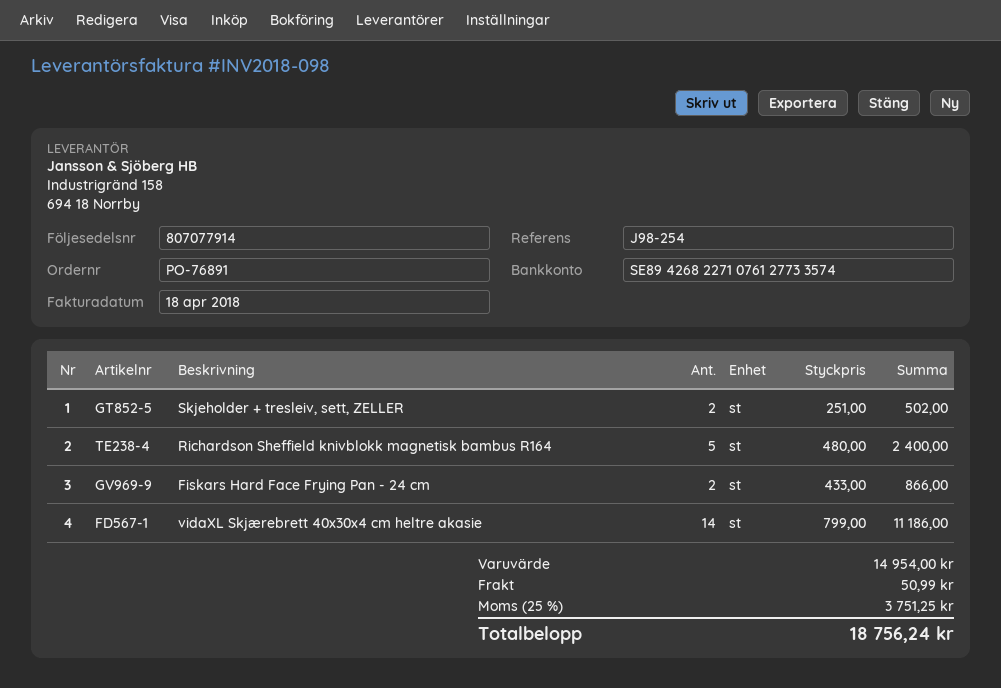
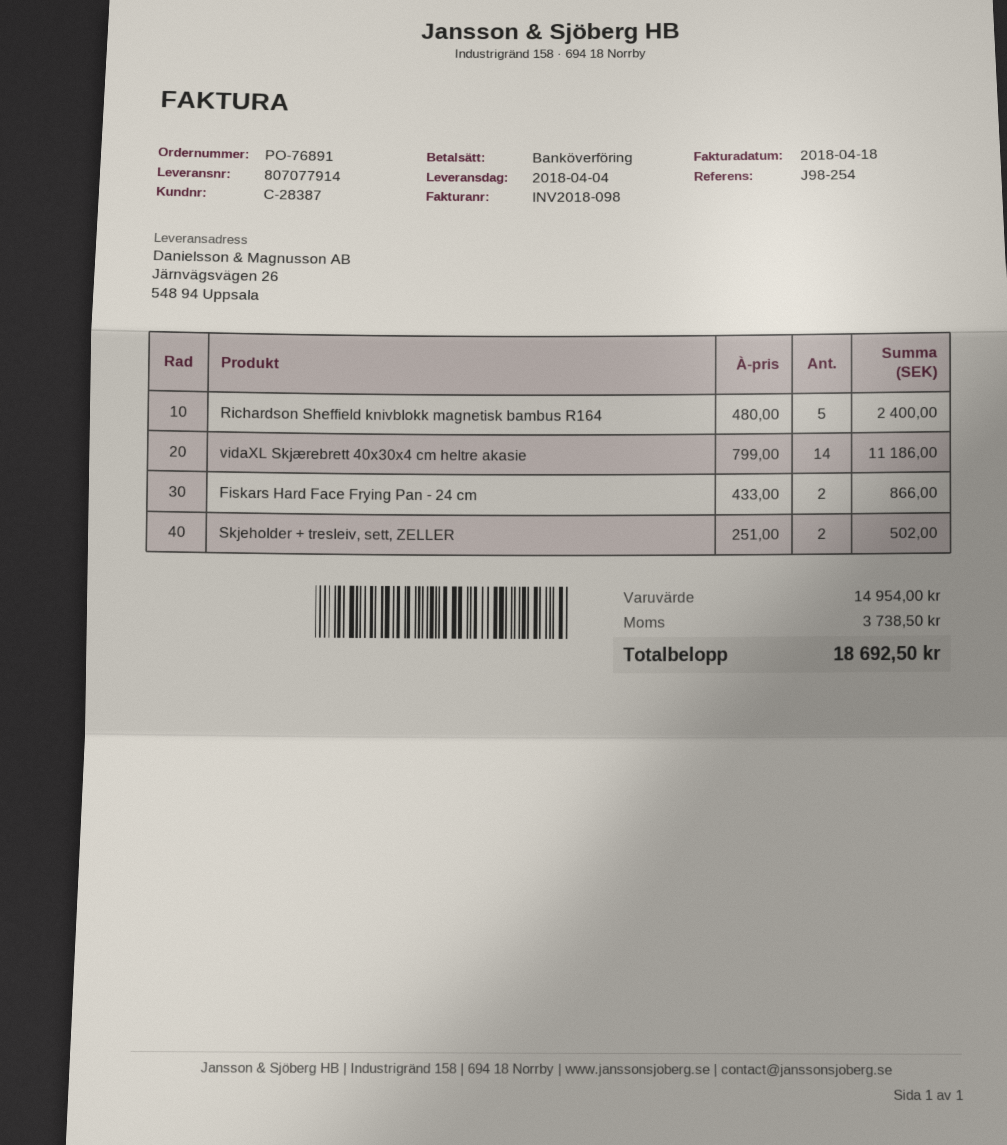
shipping: 50.99 -> none
tax: 3751.25 -> 3738.50
total: 18756.24 -> 18692.50

